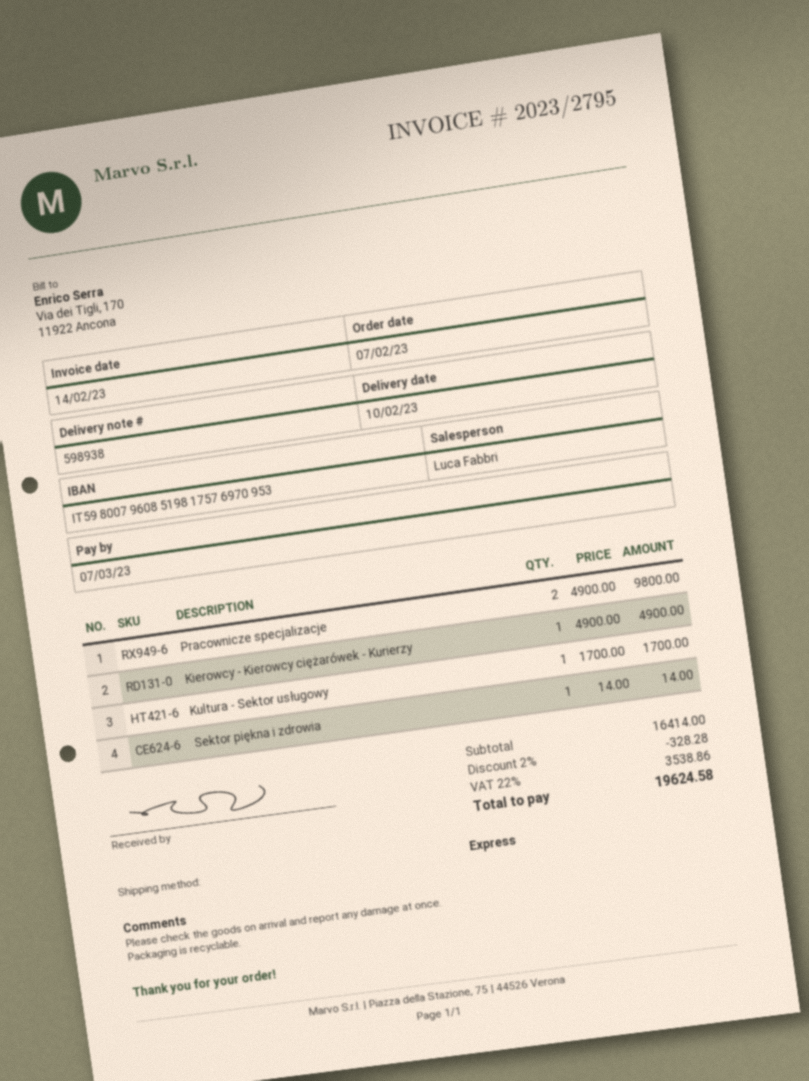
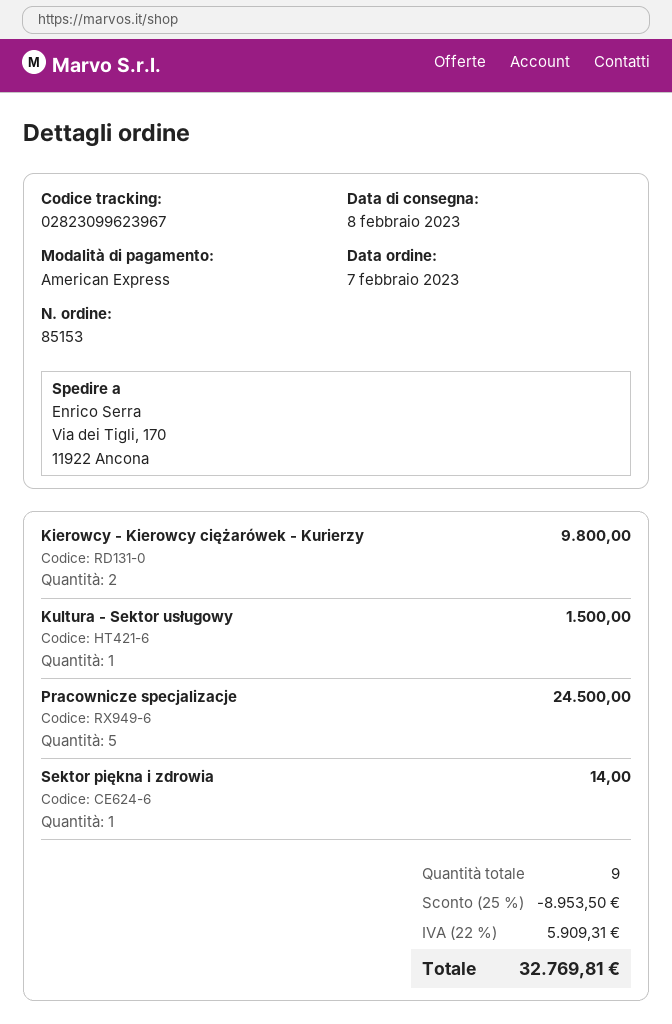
delivery date: 2023-02-10 -> 2023-02-08
Pracownicze specjalizacje: 2 for 9800.00 -> 5 for 24500.00
Kierowcy - Kierowcy ciężarówek - Kurierzy: 1 for 4900.00 -> 2 for 9800.00
Kultura - Sektor usługowy: 1 for 1700.00 -> 1 for 1500.00
discount: 2% = 328.28 -> 25% = 8953.50
tax: 22% = 3538.86 -> 22% = 5909.31
total: 19624.58 -> 32769.81

